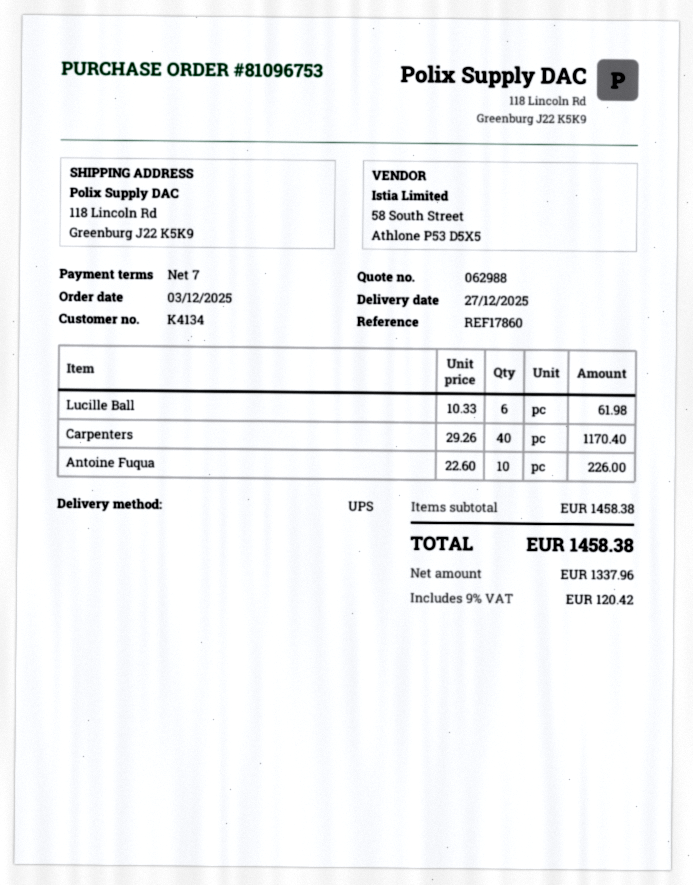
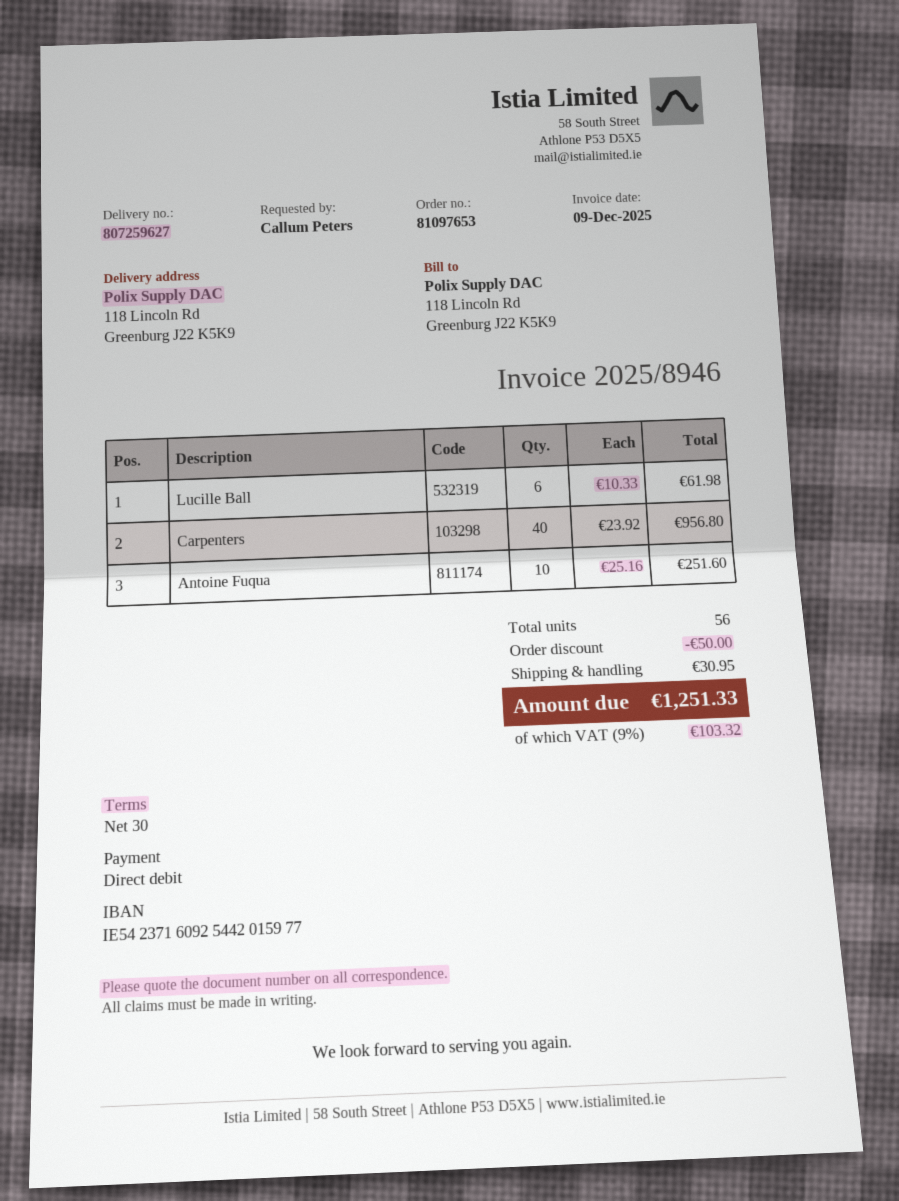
order number: 81096753 -> 81097653
payment terms: 7 days -> 30 days
Carpenters: 40 x 29.26 = 1170.40 -> 40 x 23.92 = 956.80
Antoine Fuqua: 10 x 22.60 = 226.00 -> 10 x 25.16 = 251.60
discount: none -> 50.00
shipping: none -> 30.95
tax: 9% = 120.42 -> 9% = 103.32
total: 1458.38 -> 1251.33

